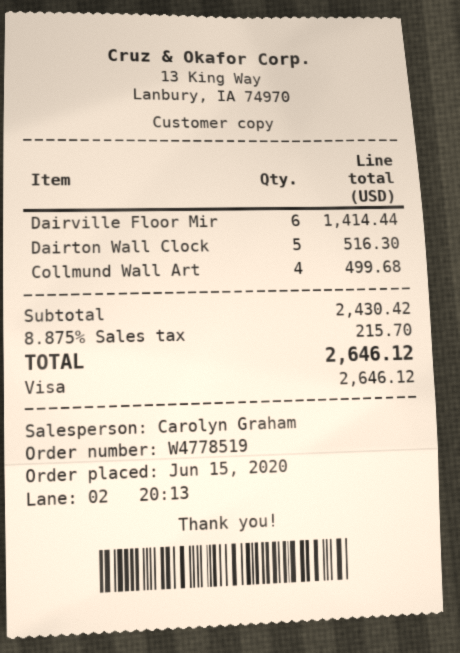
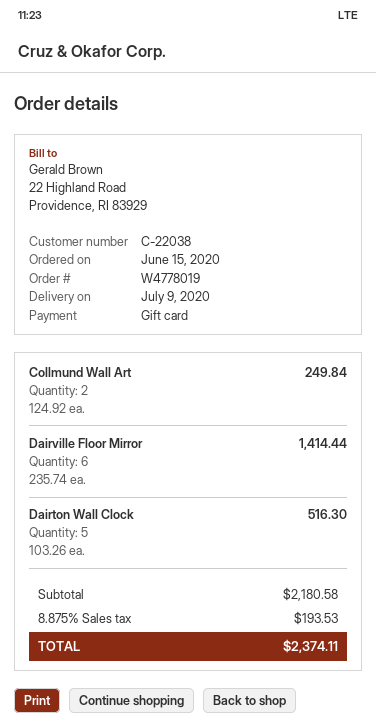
order number: W4778519 -> W4778019
payment method: Visa -> gift card
Collmund Wall Art: 4 for 499.68 -> 2 for 249.84
subtotal: 2430.42 -> 2180.58
tax: 8.875% = 215.70 -> 8.875% = 193.53
total: 2646.12 -> 2374.11

